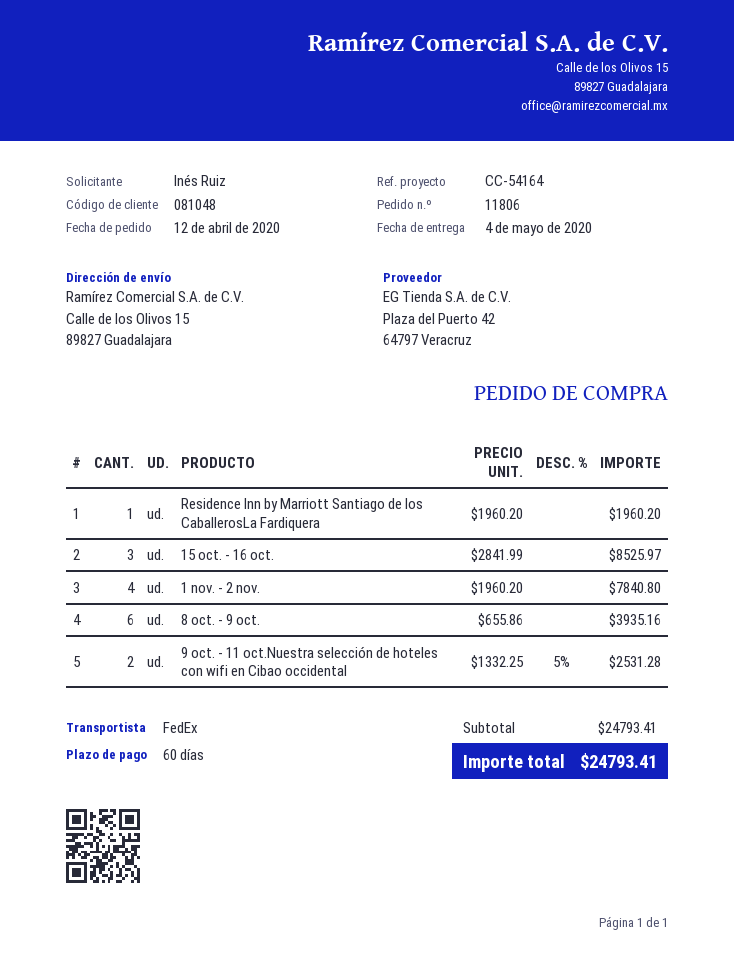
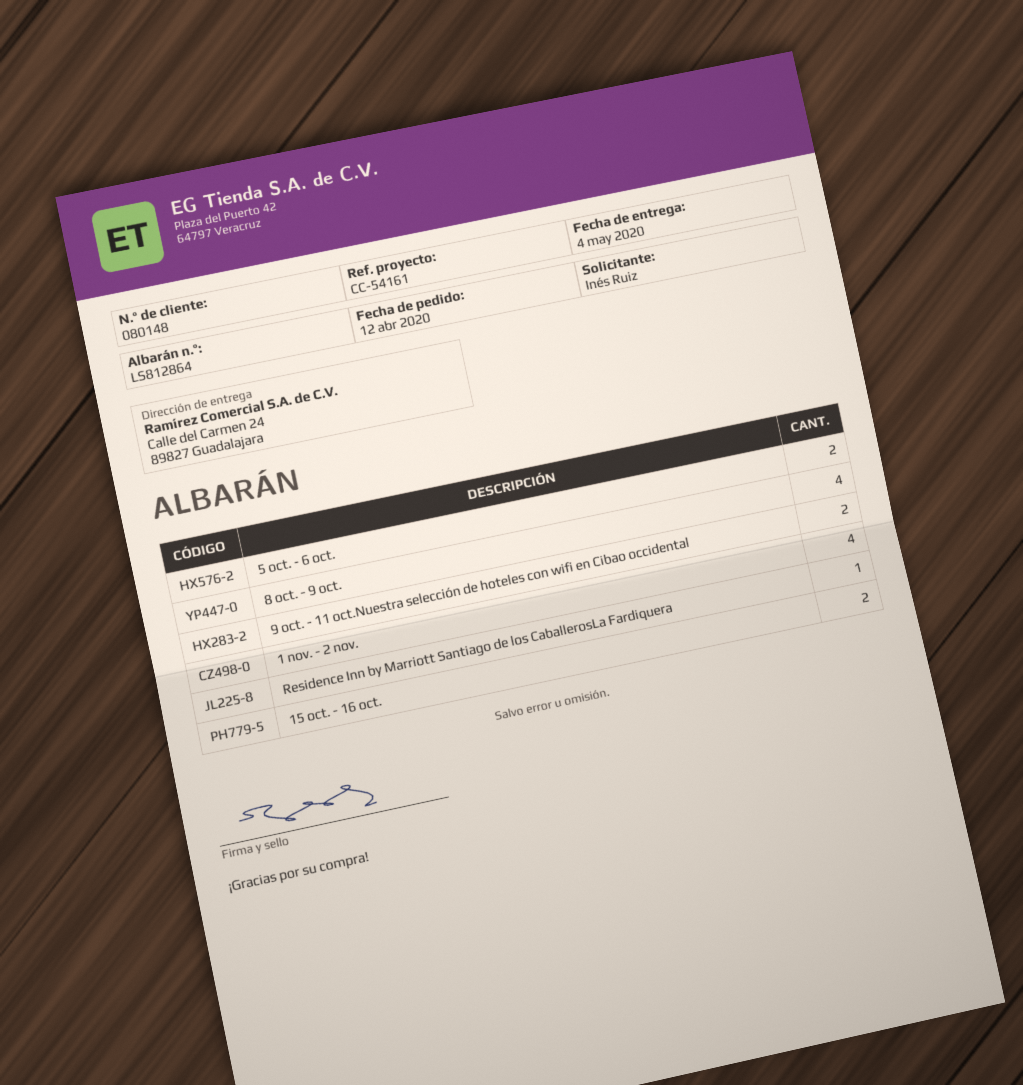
customer number: 081048 -> 080148
reference: CC-54164 -> CC-54161
ship to: Calle de los Olivos 15, 89827 Guadalajara -> Calle del Carmen 24, 89827 Guadalajara
15 oct. - 16 oct.: 3 -> 2
8 oct. - 9 oct.: 6 -> 4
5 oct. - 6 oct.: none -> 2

